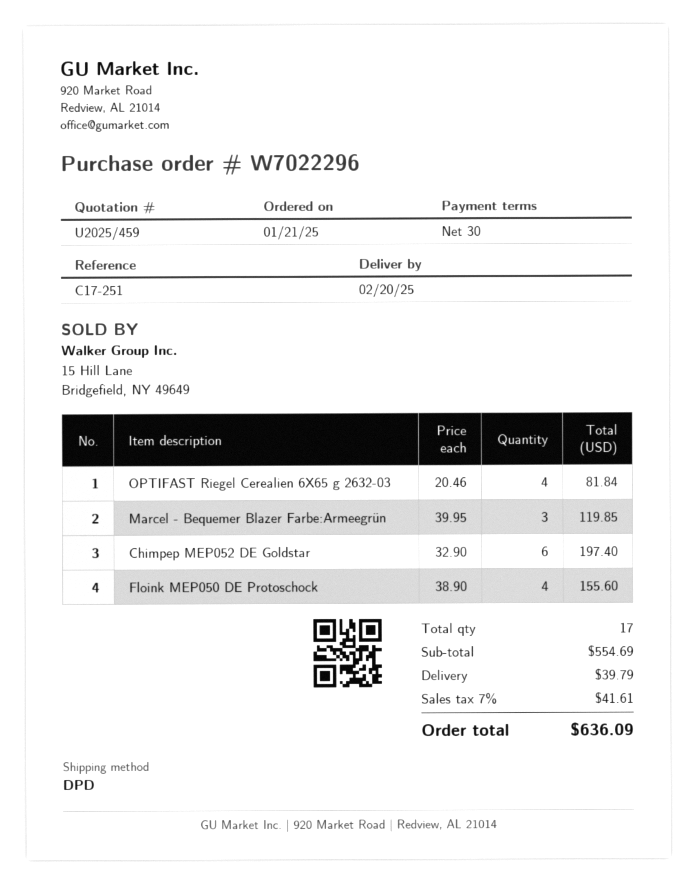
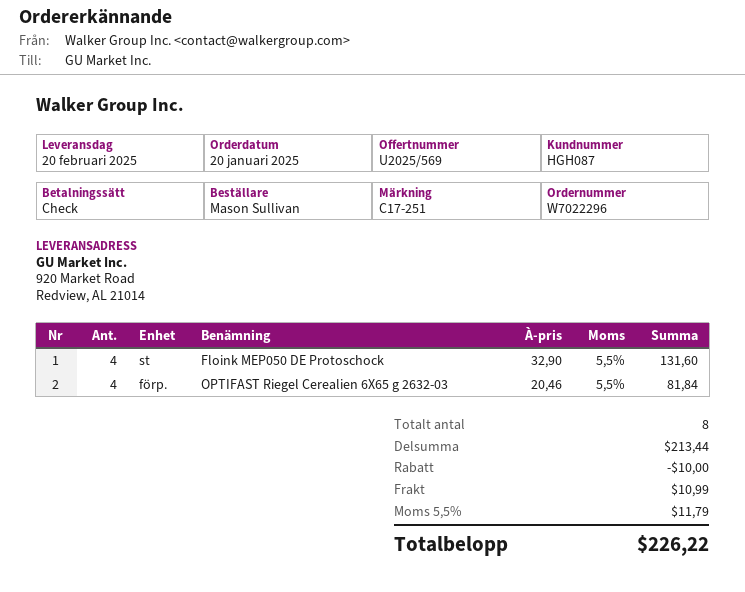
quote number: U2025/459 -> U2025/569
order date: 2025-01-21 -> 2025-01-20
Marcel - Bequemer Blazer Farbe:Armeegrün: 3 x 39.95 = 119.85 -> none
Chimpep MEP052 DE Goldstar: 6 x 32.90 = 197.40 -> none
Floink MEP050 DE Protoschock: 4 x 38.90 = 155.60 -> 4 x 32.90 = 131.60
total quantity: 17 -> 8
subtotal: 554.69 -> 213.44
discount: none -> 10.00
shipping: 39.79 -> 10.99
tax: 7% = 41.61 -> 5.5% = 11.79
total: 636.09 -> 226.22

